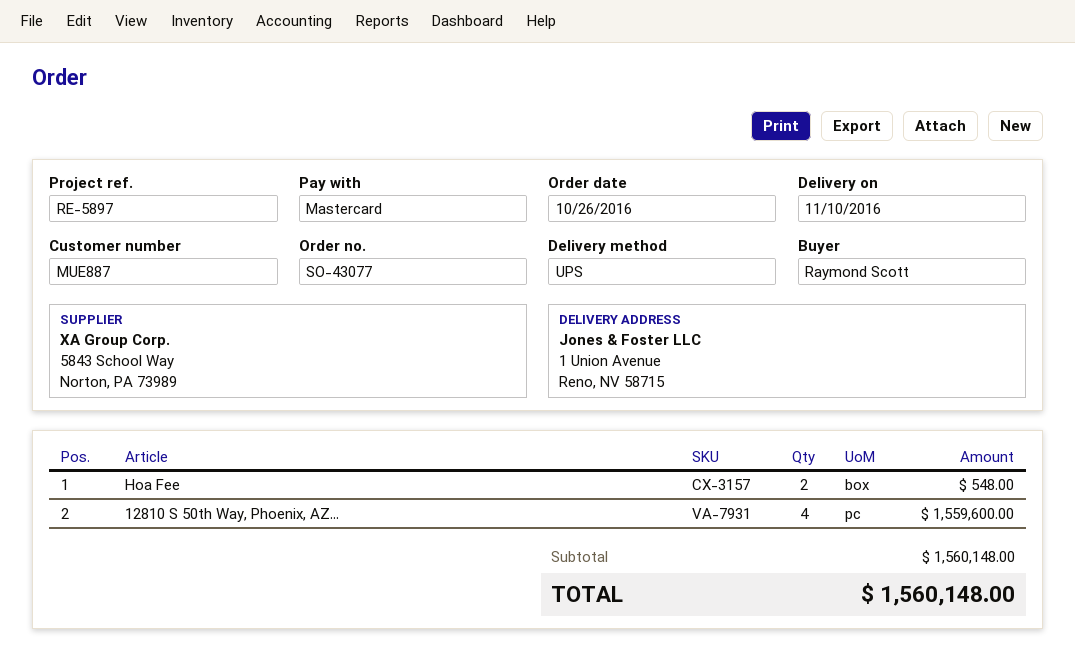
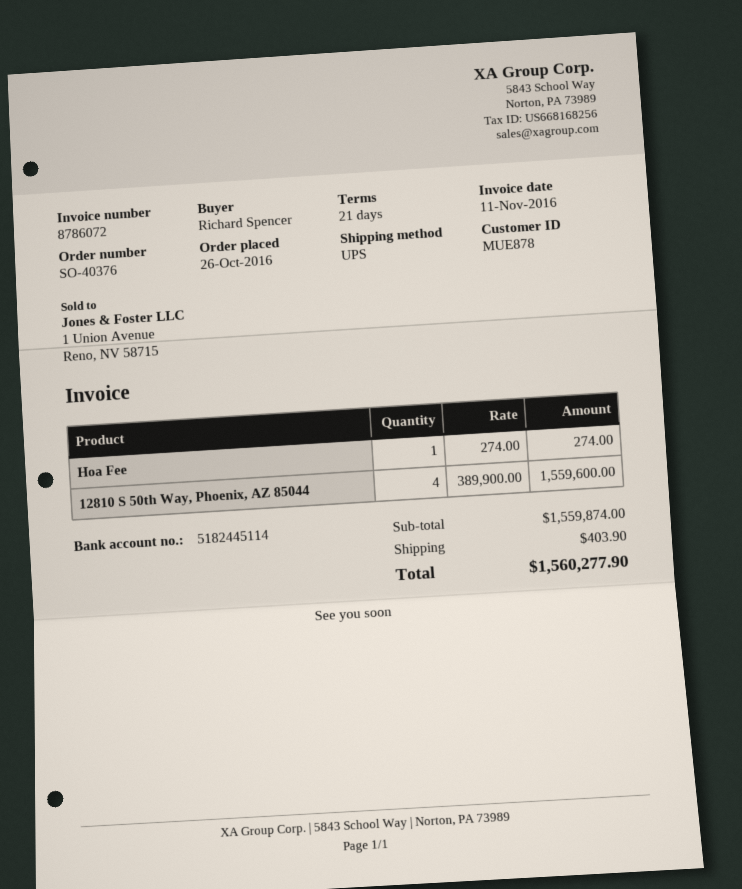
order number: SO-43077 -> SO-40376
customer number: MUE887 -> MUE878
ordered by: Raymond Scott -> Richard Spencer
Hoa Fee: 2 for 548.00 -> 1 for 274.00
subtotal: 1560148.00 -> 1559874.00
shipping: none -> 403.90
total: 1560148.00 -> 1560277.90

